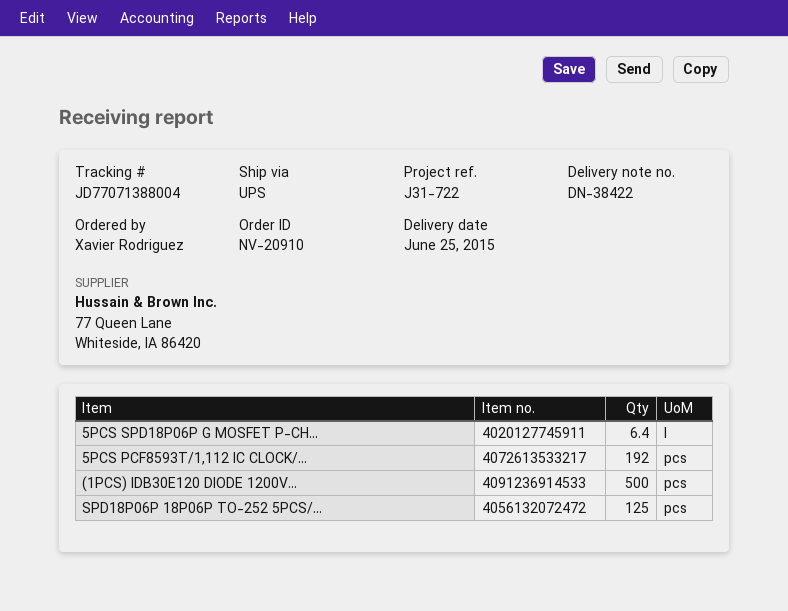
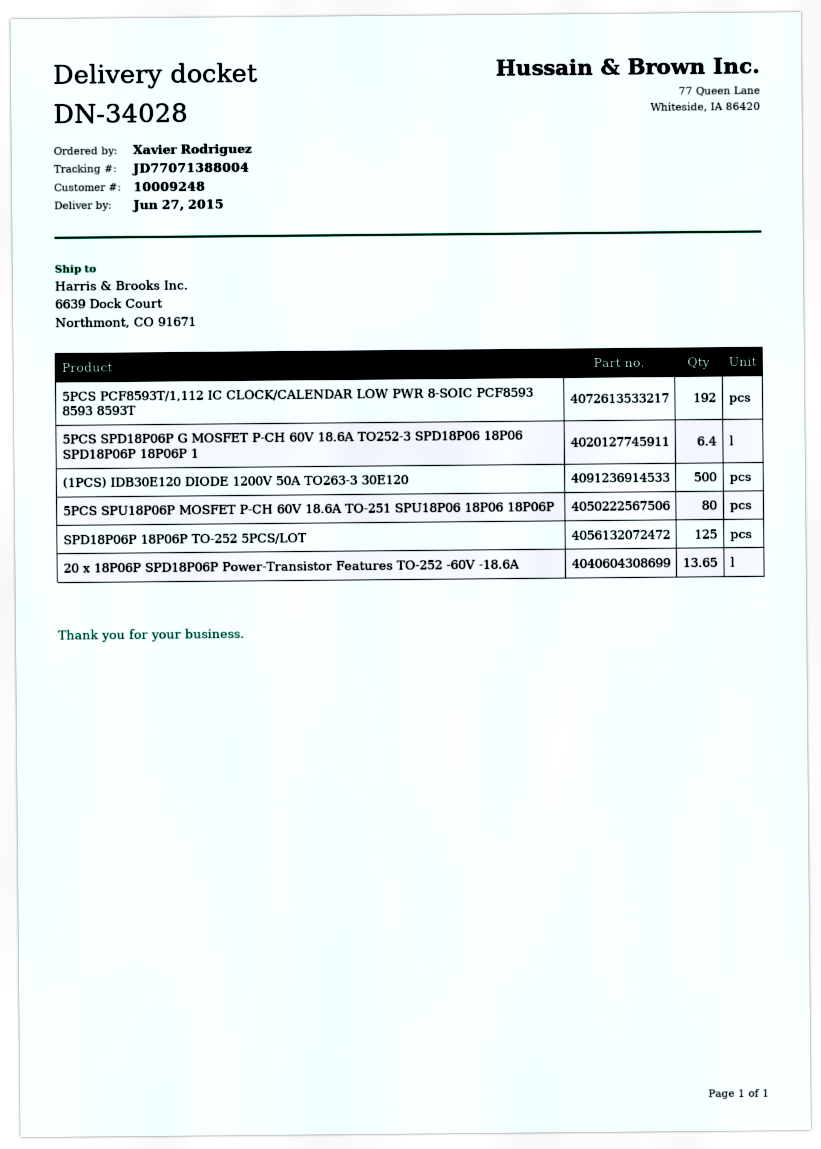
delivery note number: DN-38422 -> DN-34028
delivery date: 2015-06-25 -> 2015-06-27
5PCS SPU18P06P MOSFET P-CH 60V 18.6A TO-251 SPU18P06 18P06 18P06P: none -> 80
20 x 18P06P SPD18P06P Power-Transistor Features TO-252 -60V -18.6A: none -> 13.65

